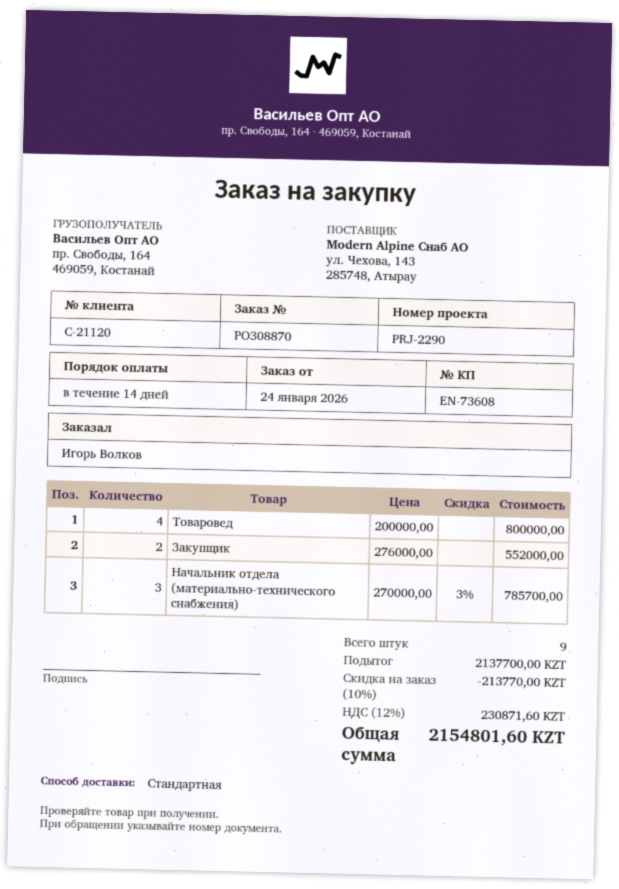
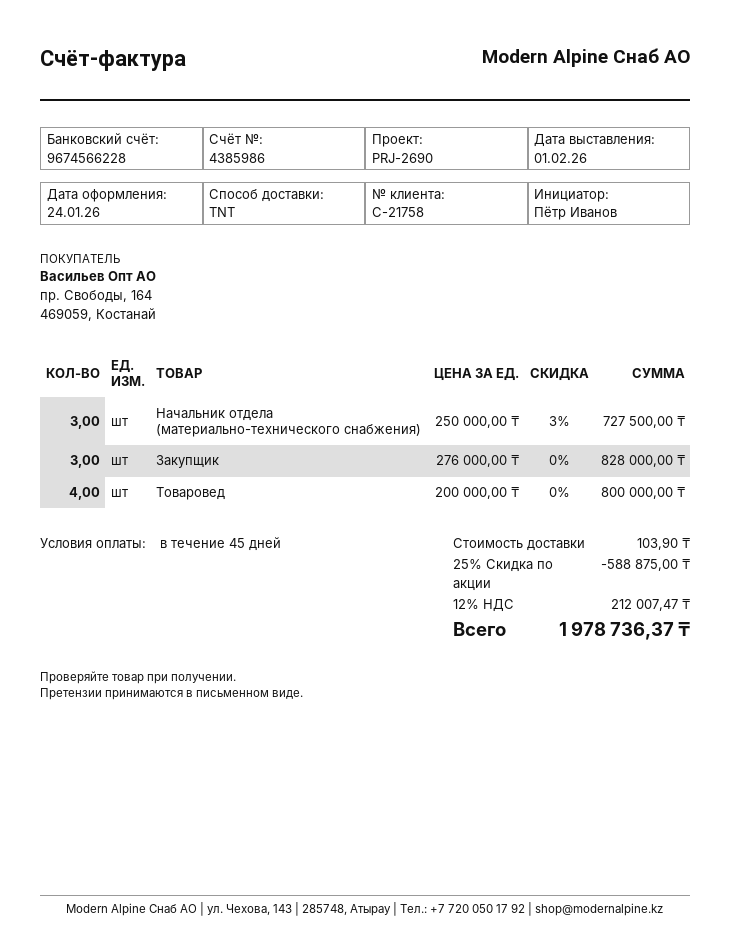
payment terms: 14 days -> 45 days
customer number: C-21120 -> C-21758
reference: PRJ-2290 -> PRJ-2690
ordered by: Игорь Волков -> Пётр Иванов
shipping method: standard -> TNT
Закупщик: 2 x 276000.00 = 552000.00 -> 3 x 276000.00 = 828000.00
Начальник отдела (материально-технического снабжения): 3 x 270000.00 - 3% = 785700.00 -> 3 x 250000.00 - 3% = 727500.00
discount: 10% = 213770.00 -> 25% = 588875.00
shipping: none -> 103.90
tax: 12% = 230871.60 -> 12% = 212007.47
total: 2154801.60 -> 1978736.37

